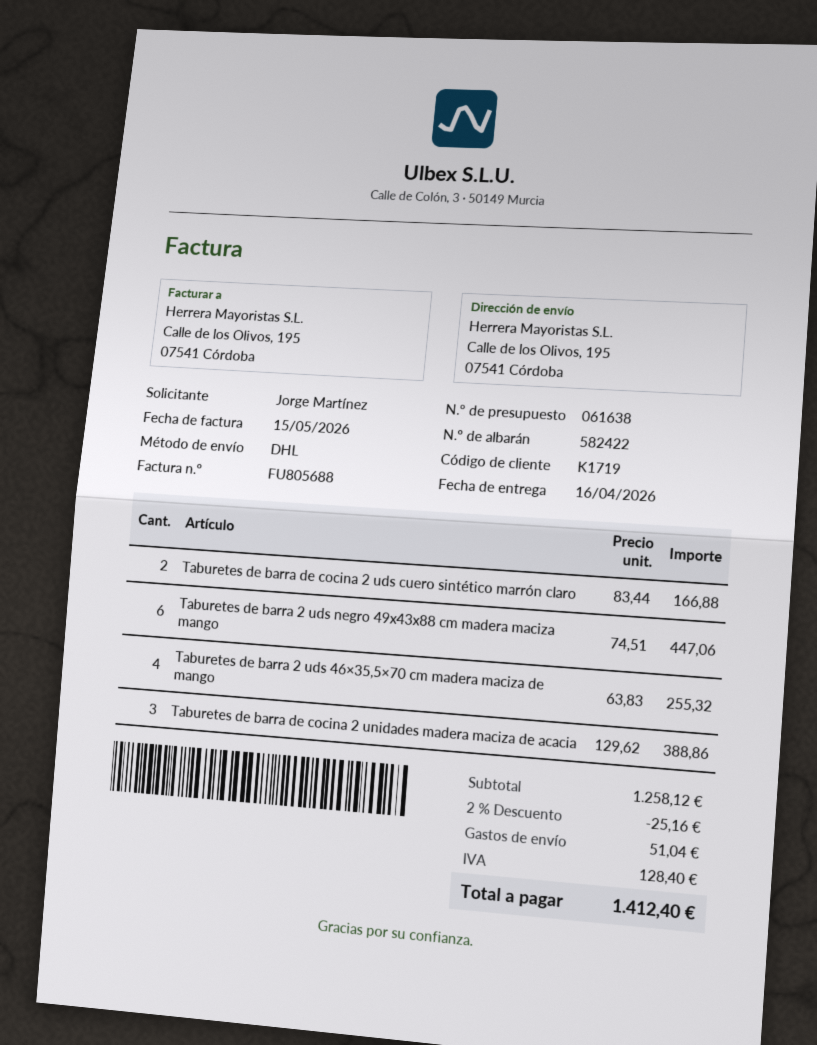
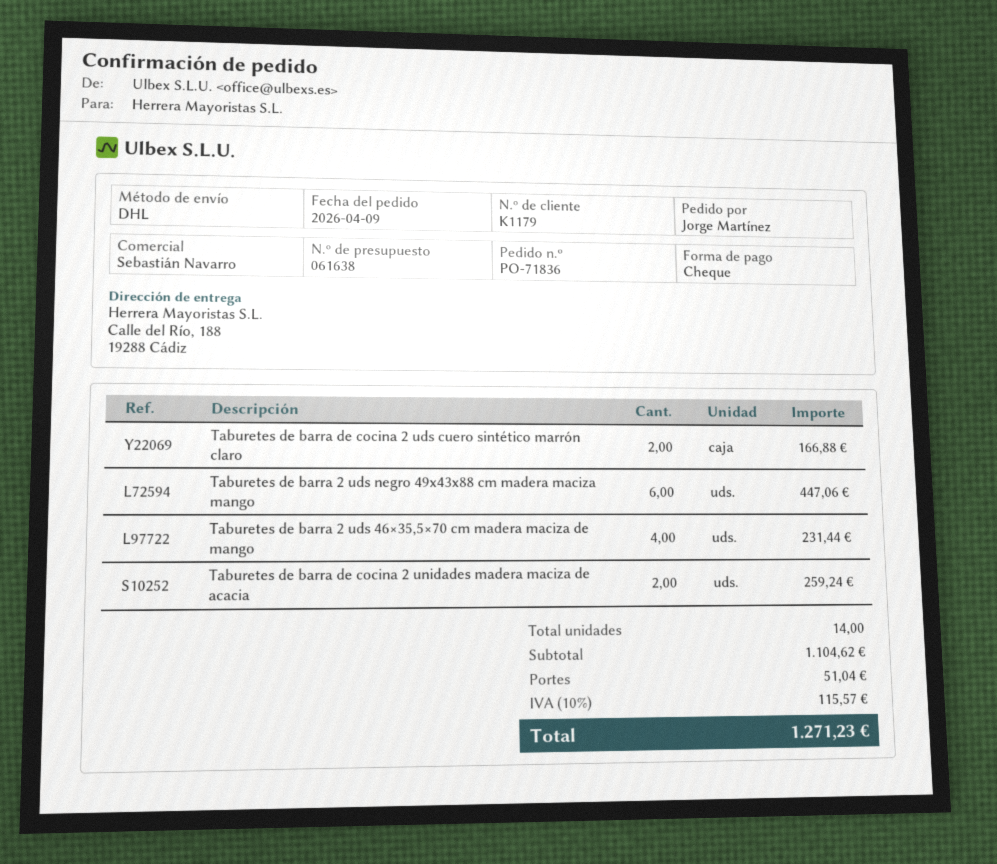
customer number: K1719 -> K1179
ship to: Calle de los Olivos, 195, 07541 Córdoba -> Calle del Río, 188, 19288 Cádiz
Taburetes de barra 2 uds 46×35,5×70 cm madera maciza de mango: 4 for 255.32 -> 4 for 231.44
Taburetes de barra de cocina 2 unidades madera maciza de acacia: 3 for 388.86 -> 2 for 259.24
subtotal: 1258.12 -> 1104.62
discount: 2% = 25.16 -> none
tax: 128.40 -> 115.57
total: 1412.40 -> 1271.23

